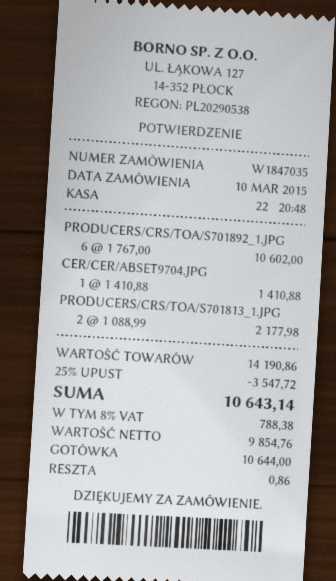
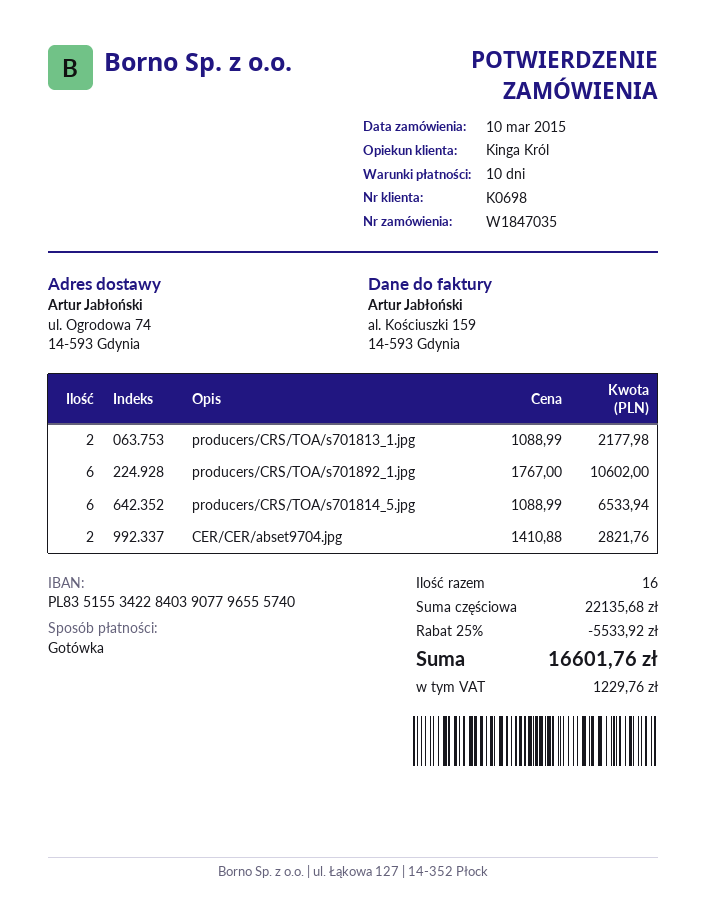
CER/CER/ABSET9704.JPG: 1 x 1410.88 = 1410.88 -> 2 x 1410.88 = 2821.76
producers/CRS/TOA/s701814_5.jpg: none -> 6 x 1088.99 = 6533.94
subtotal: 14190.86 -> 22135.68
discount: 25% = 3547.72 -> 25% = 5533.92
tax: 788.38 -> 1229.76
total: 10643.14 -> 16601.76

